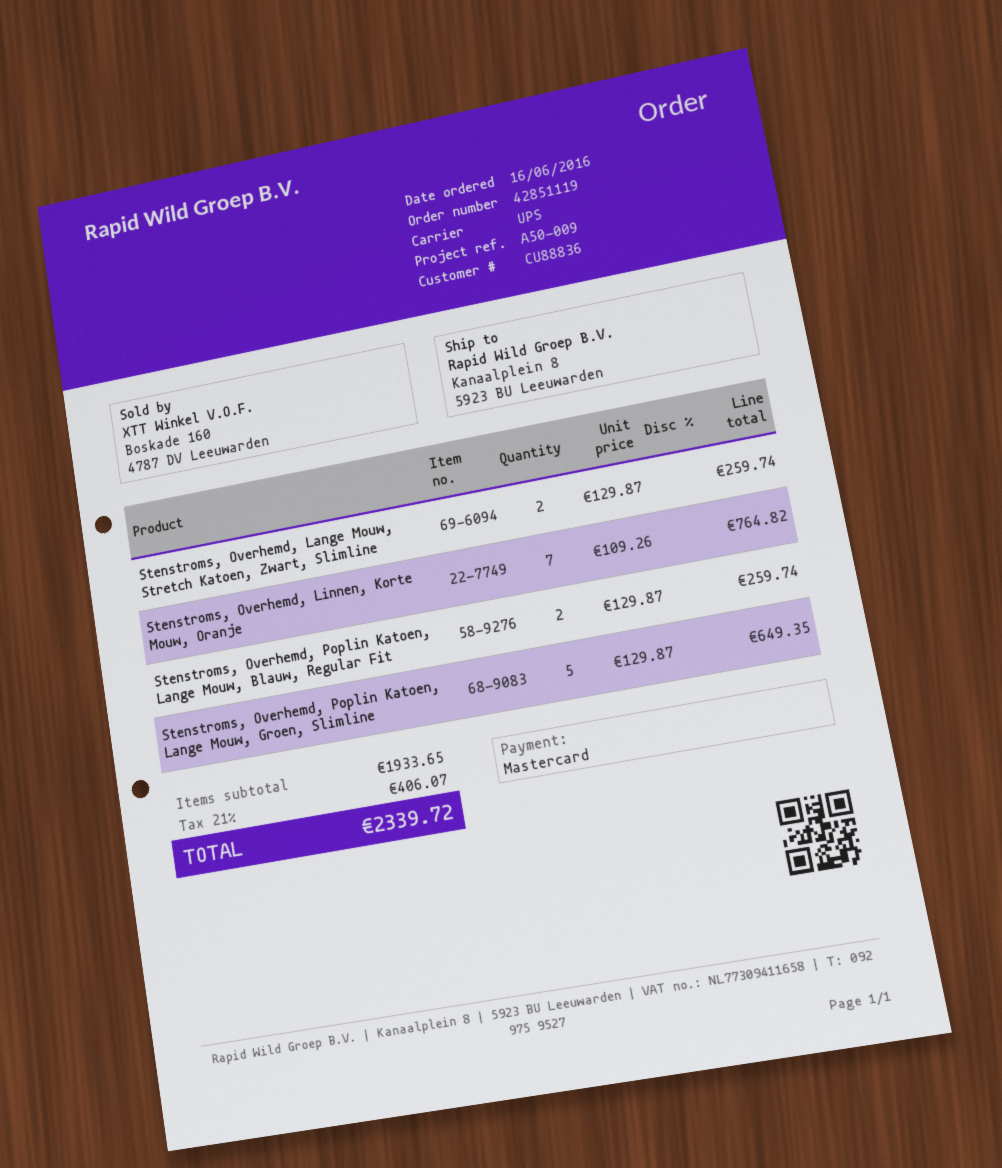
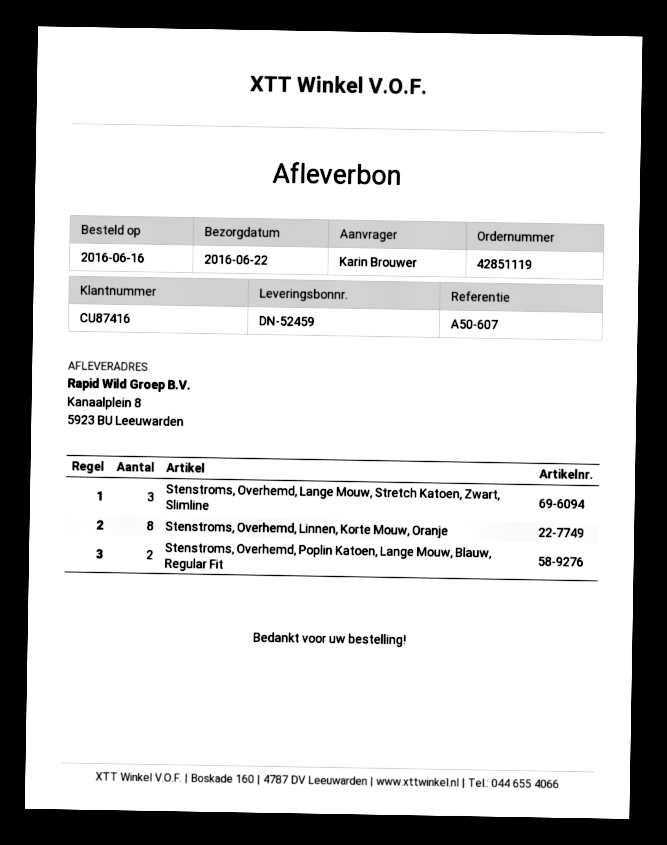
customer number: CU88836 -> CU87416
reference: A50-009 -> A50-607
Stenstroms, Overhemd, Lange Mouw, Stretch Katoen, Zwart, Slimline: 2 -> 3
Stenstroms, Overhemd, Linnen, Korte Mouw, Oranje: 7 -> 8
Stenstroms, Overhemd, Poplin Katoen, Lange Mouw, Groen, Slimline: 5 -> none

